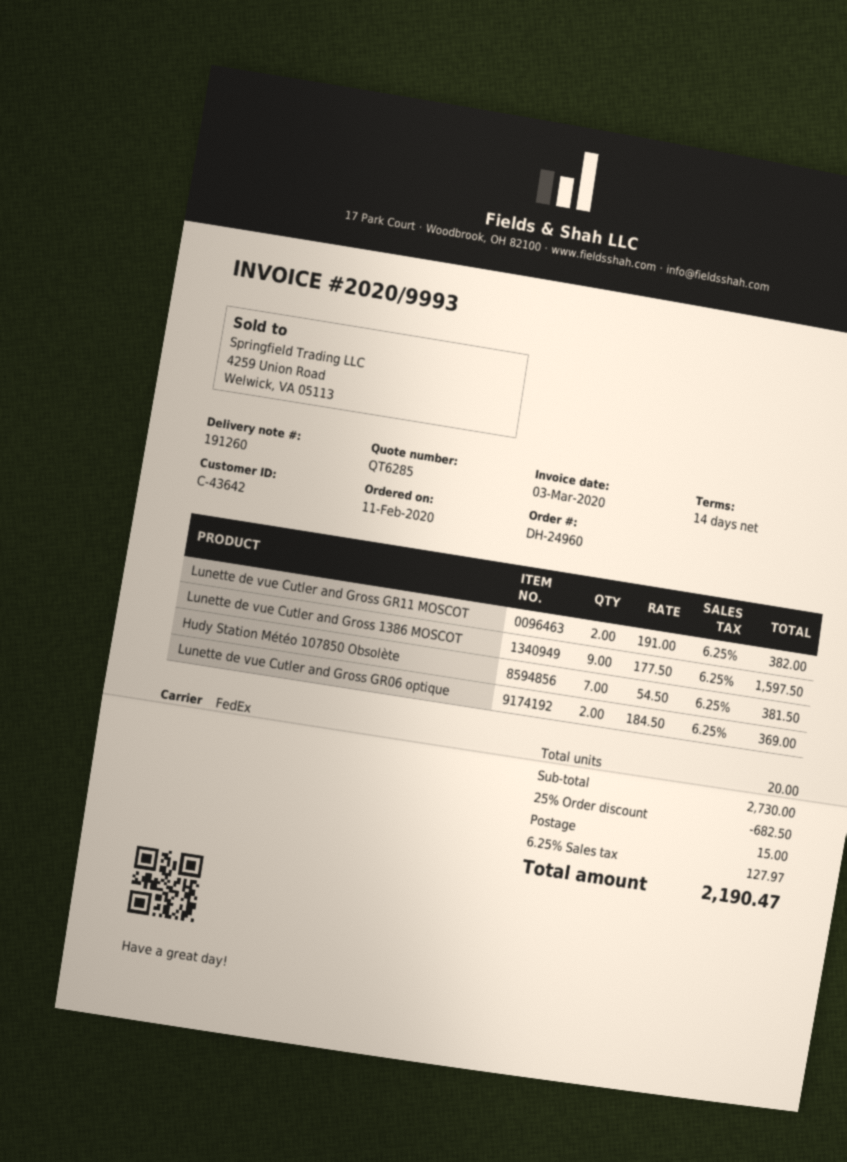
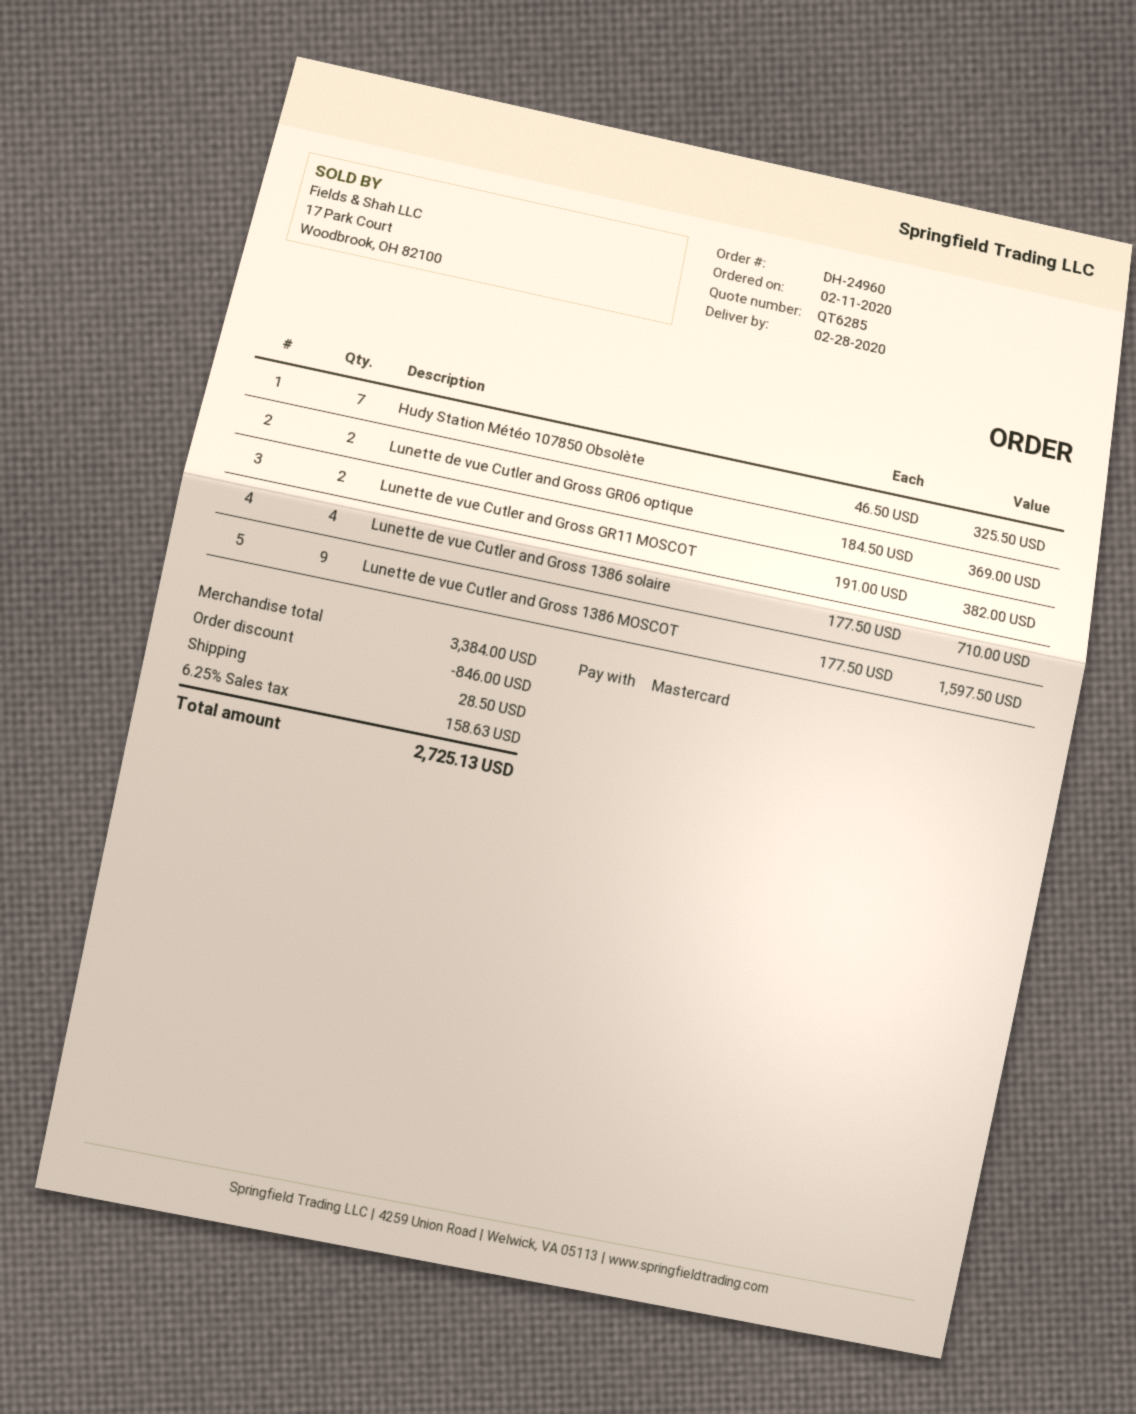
Hudy Station Météo 107850 Obsolète: 7 x 54.50 = 381.50 -> 7 x 46.50 = 325.50
Lunette de vue Cutler and Gross 1386 solaire: none -> 4 x 177.50 = 710.00
subtotal: 2730.00 -> 3384.00
discount: 682.50 -> 846.00
shipping: 15.00 -> 28.50
tax: 6.25% = 127.97 -> 6.25% = 158.63
total: 2190.47 -> 2725.13

